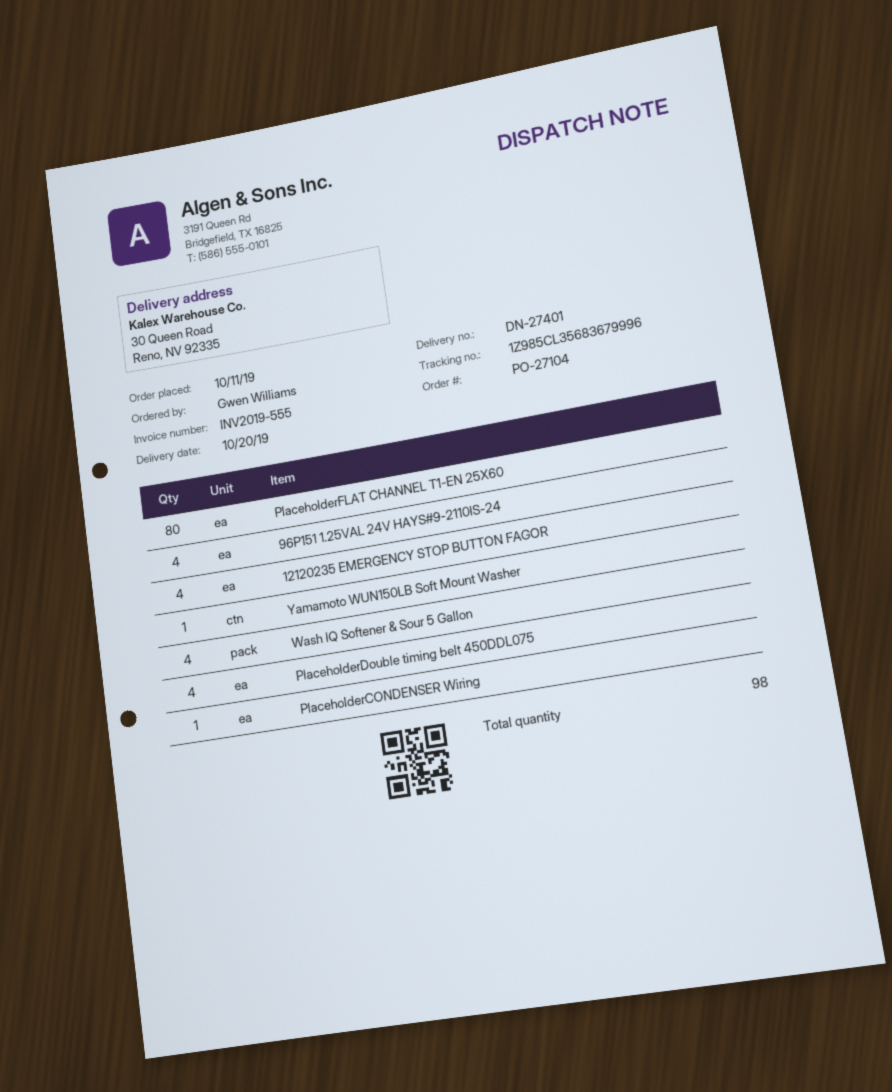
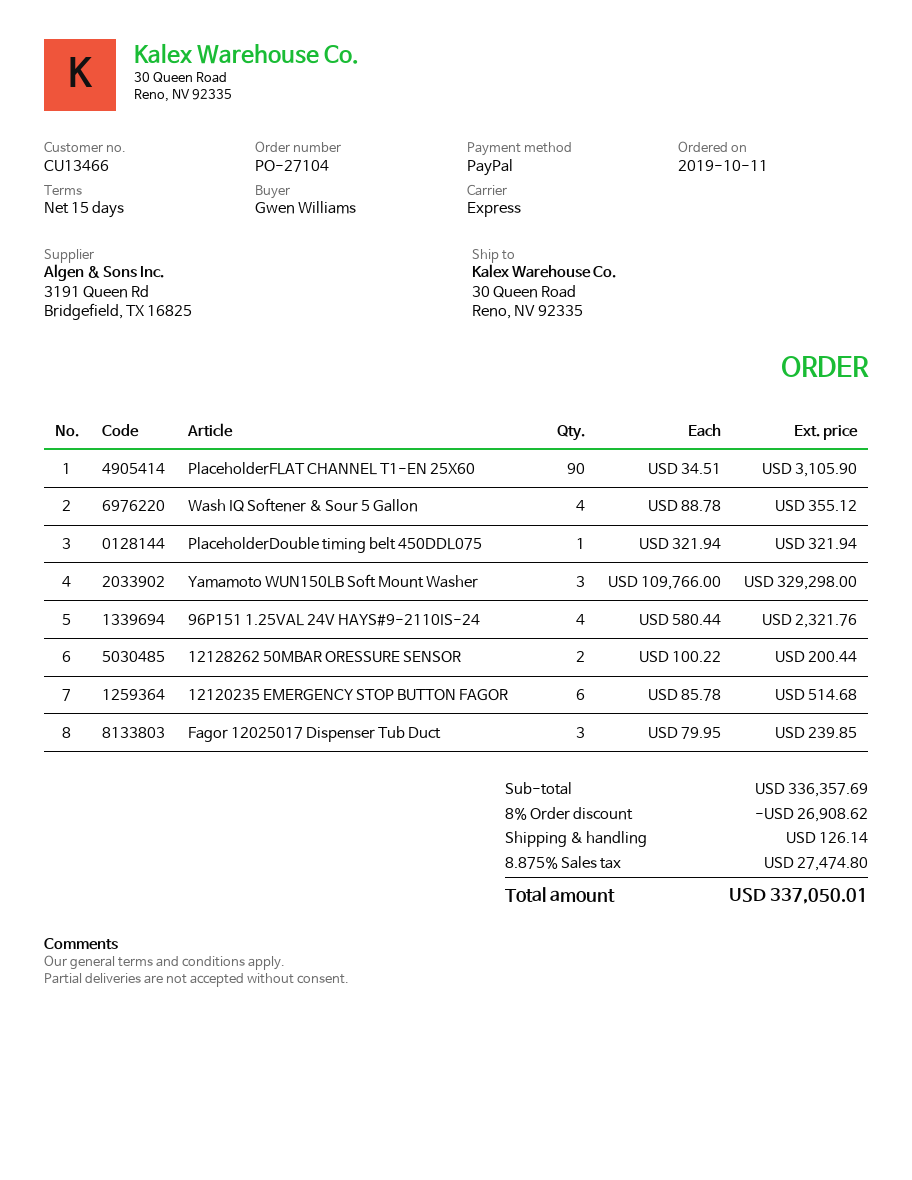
PlaceholderFLAT CHANNEL T1-EN 25X60: 80 -> 90
12120235 EMERGENCY STOP BUTTON FAGOR: 4 -> 6
Yamamoto WUN150LB Soft Mount Washer: 1 -> 3
PlaceholderDouble timing belt 450DDL075: 4 -> 1
PlaceholderCONDENSER Wiring: 1 -> none
12128262 50MBAR ORESSURE SENSOR: none -> 2
Fagor 12025017 Dispenser Tub Duct: none -> 3

